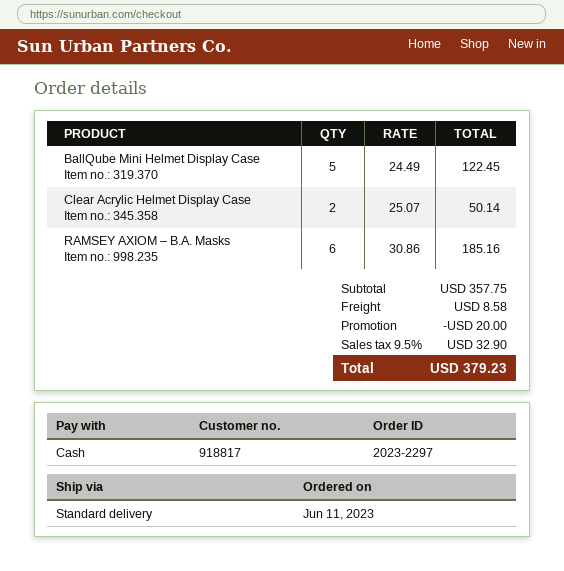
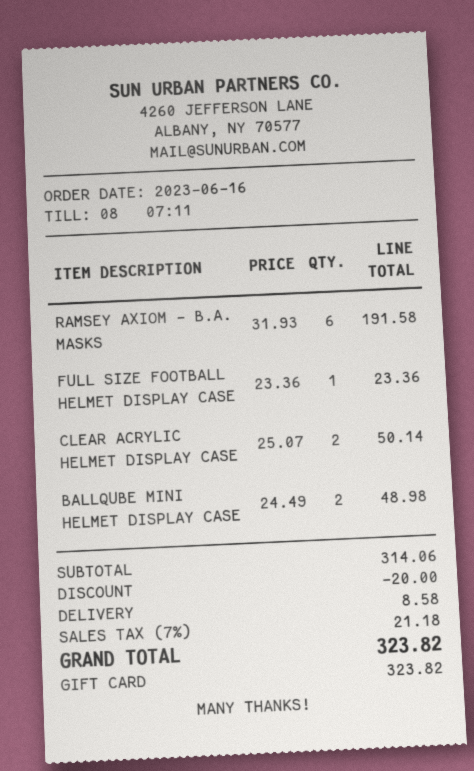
order date: 2023-06-11 -> 2023-06-16
payment method: cash -> gift card
BallQube Mini Helmet Display Case: 5 x 24.49 = 122.45 -> 2 x 24.49 = 48.98
RAMSEY AXIOM – B.A. Masks: 6 x 30.86 = 185.16 -> 6 x 31.93 = 191.58
FULL SIZE FOOTBALL HELMET DISPLAY CASE: none -> 1 x 23.36 = 23.36
subtotal: 357.75 -> 314.06
tax: 9.5% = 32.90 -> 7% = 21.18
total: 379.23 -> 323.82

